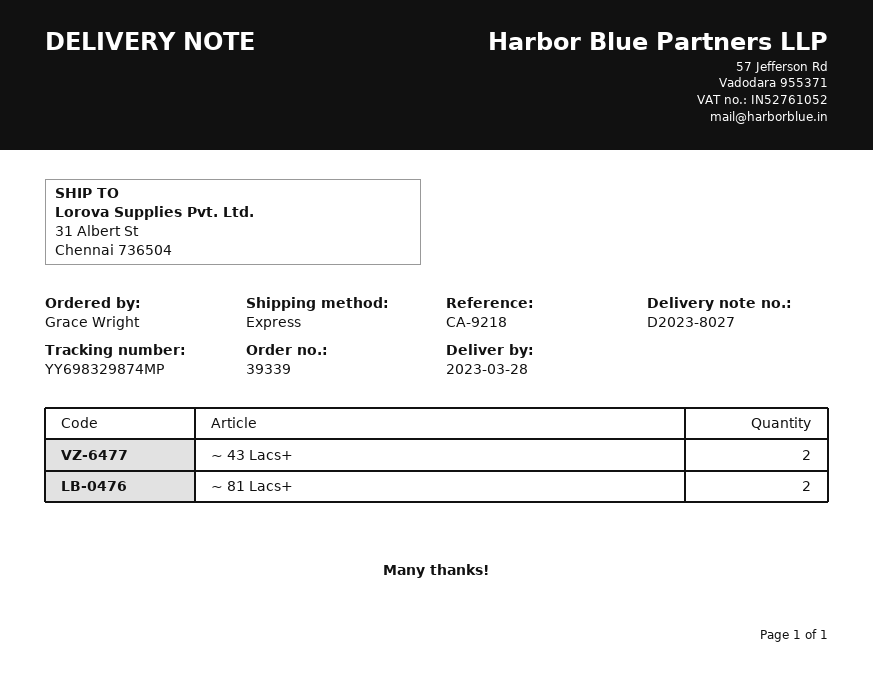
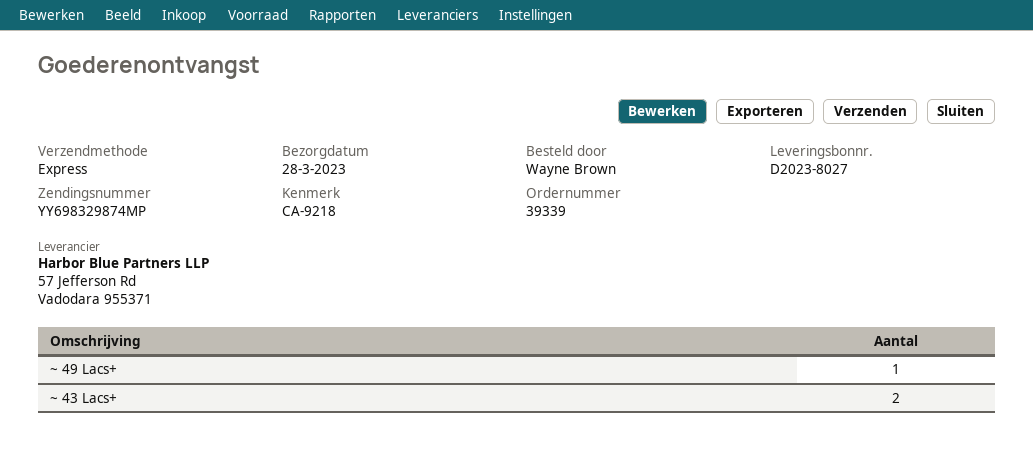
ordered by: Grace Wright -> Wayne Brown
~ 81 Lacs+: 2 -> none
~ 49 Lacs+: none -> 1

